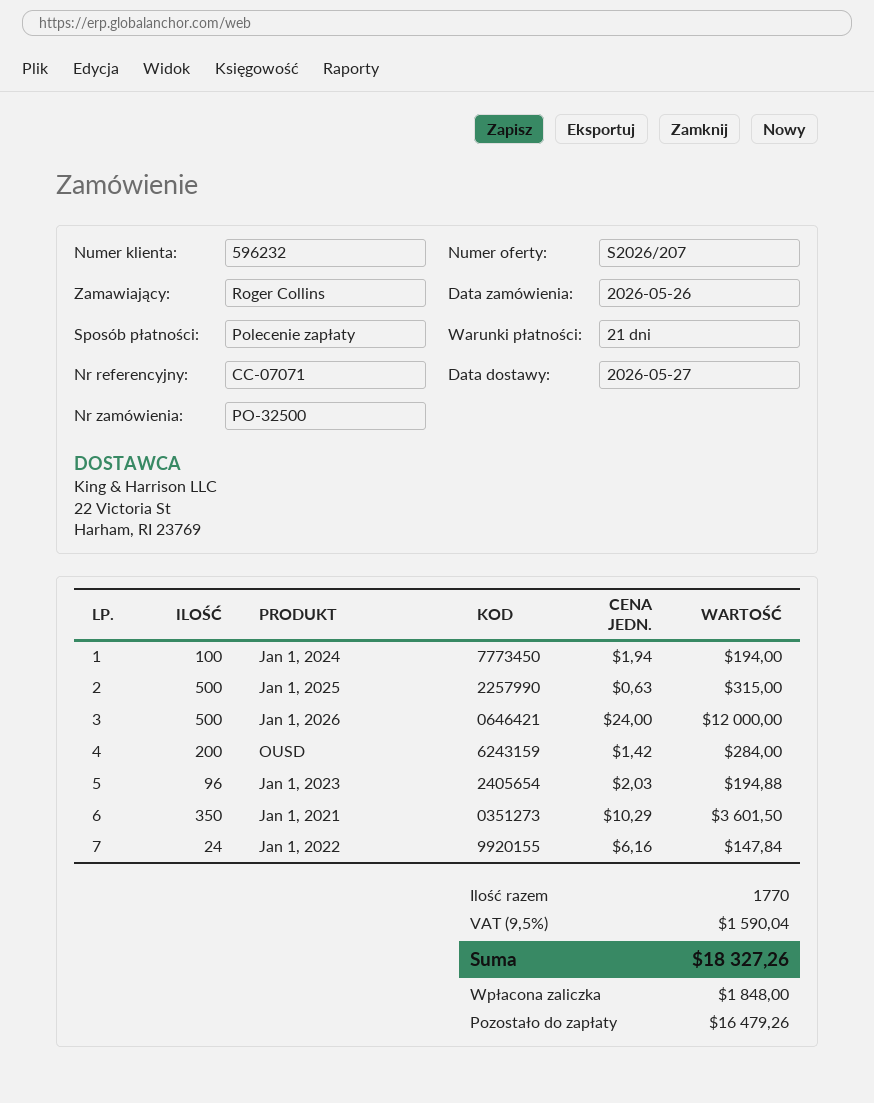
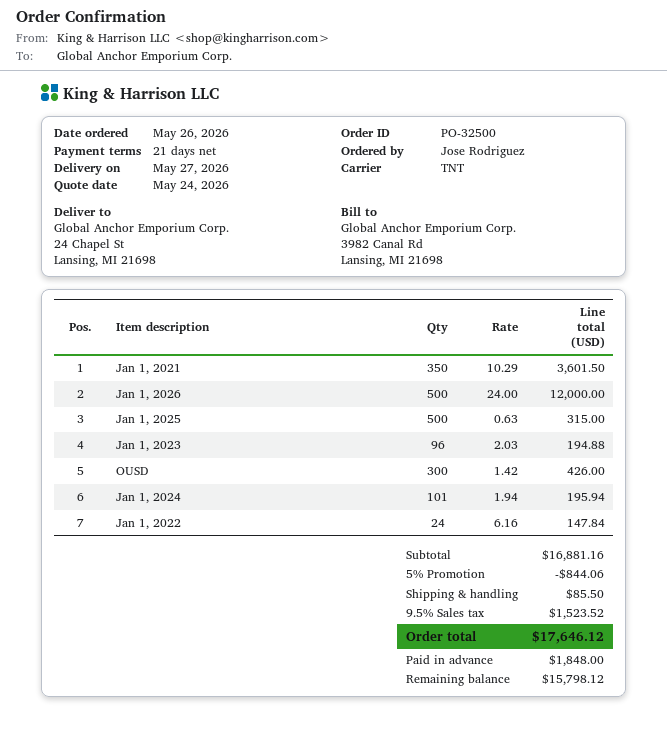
ordered by: Roger Collins -> Jose Rodriguez
Jan 1, 2024: 100 x 1.94 = 194.00 -> 101 x 1.94 = 195.94
OUSD: 200 x 1.42 = 284.00 -> 300 x 1.42 = 426.00
discount: none -> 5% = 844.06
shipping: none -> 85.50
tax: 9.5% = 1590.04 -> 9.5% = 1523.52
total: 18327.26 -> 17646.12
balance: 16479.26 -> 15798.12

